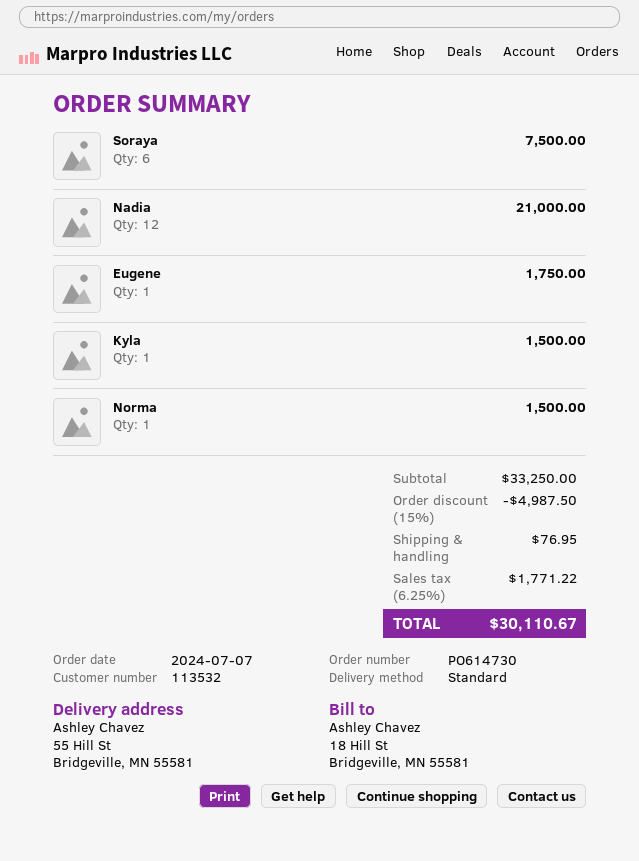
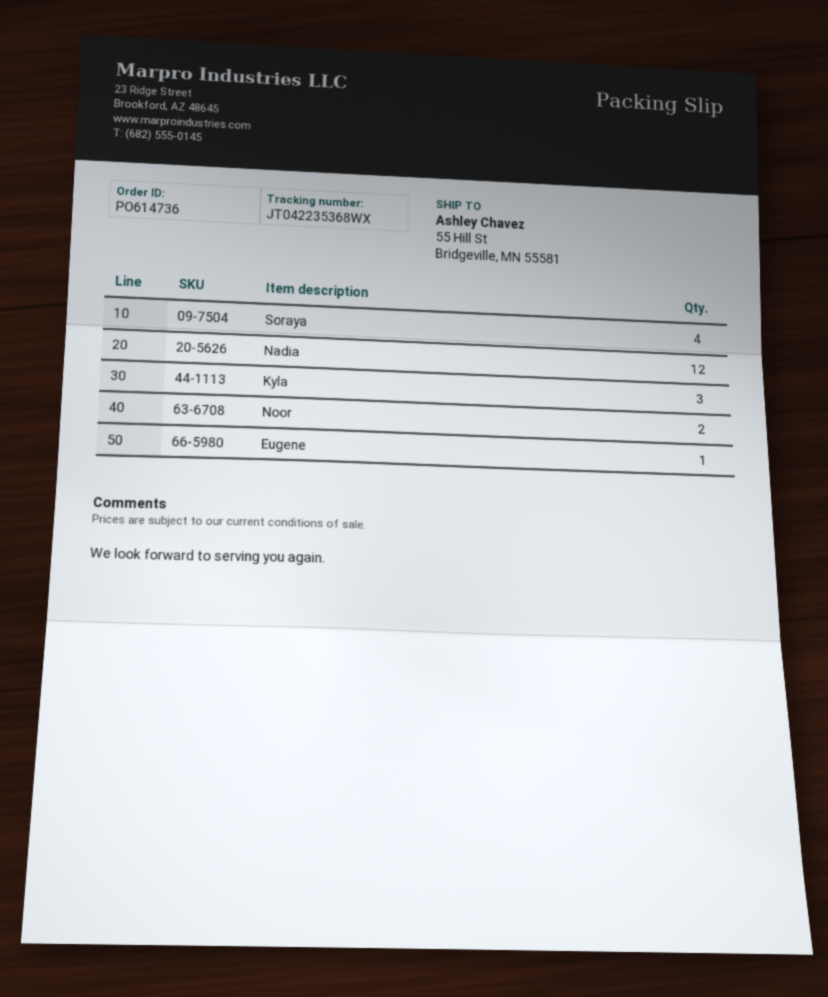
order number: PO614730 -> PO614736
Soraya: 6 -> 4
Kyla: 1 -> 3
Norma: 1 -> none
Noor: none -> 2

